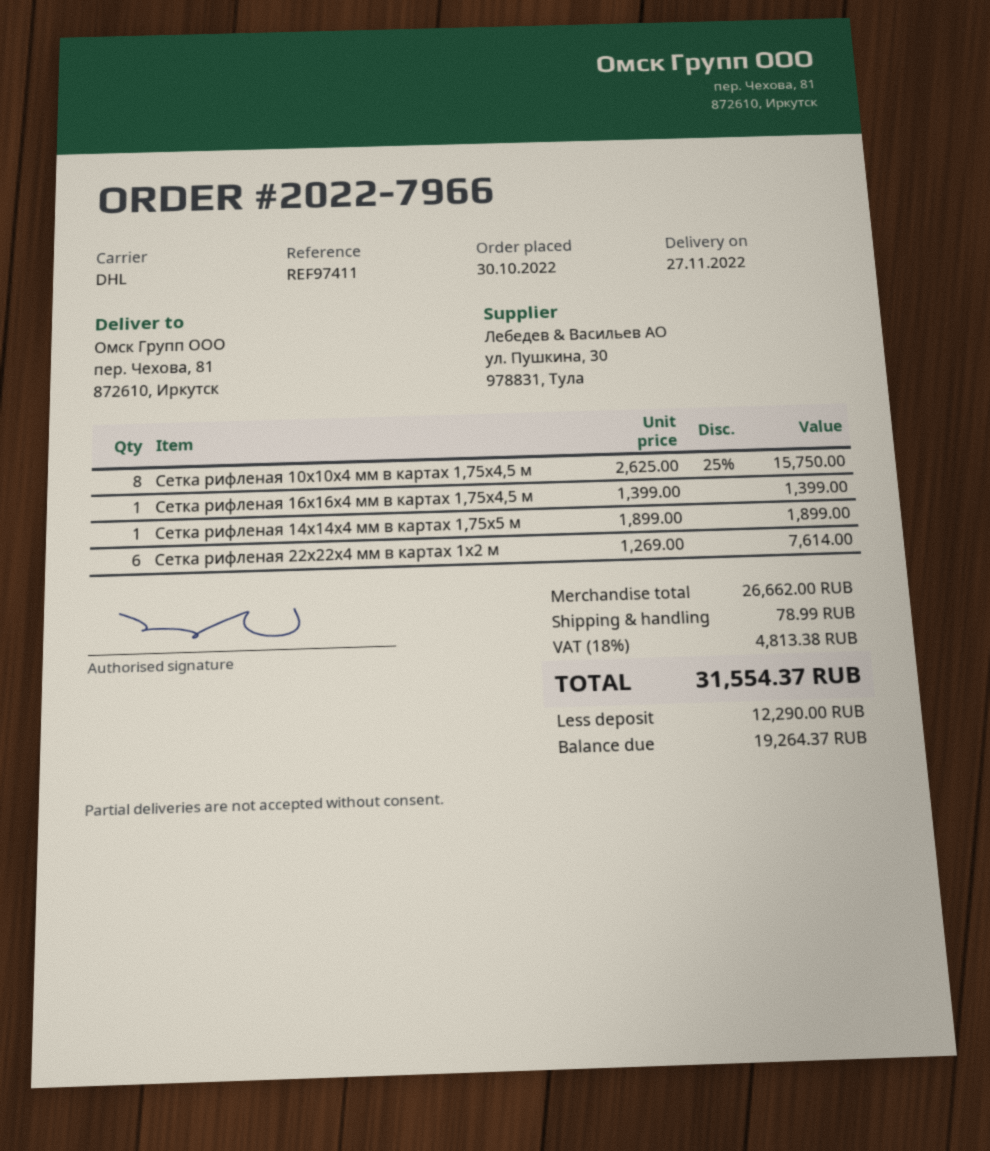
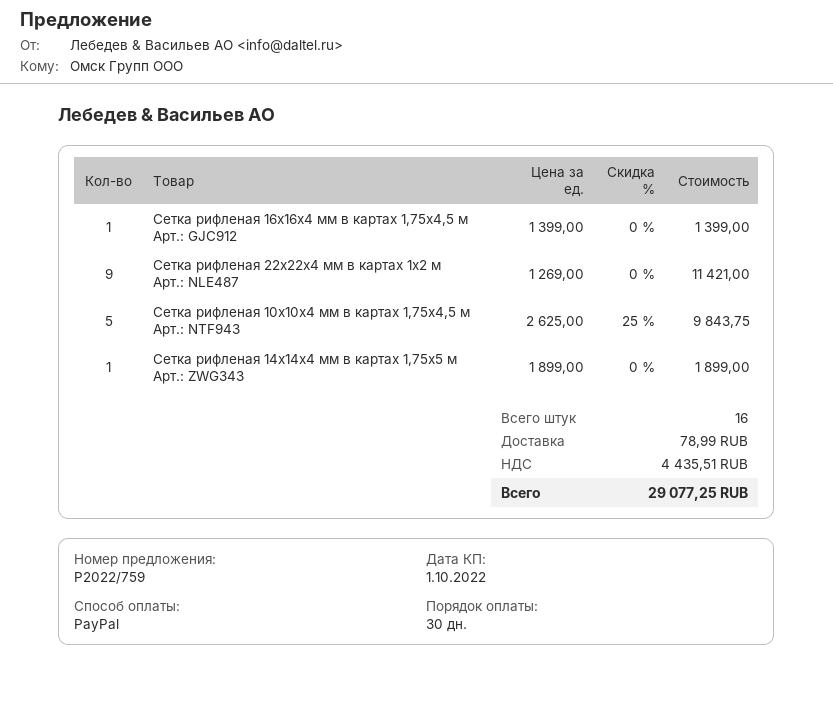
Сетка рифленая 10х10х4 мм в картах 1,75х4,5 м: 8 x 2625.00 - 25% = 15750.00 -> 5 x 2625.00 - 25% = 9843.75
Сетка рифленая 22х22х4 мм в картах 1х2 м: 6 x 1269.00 = 7614.00 -> 9 x 1269.00 = 11421.00
tax: 4813.38 -> 4435.51
total: 31554.37 -> 29077.25

